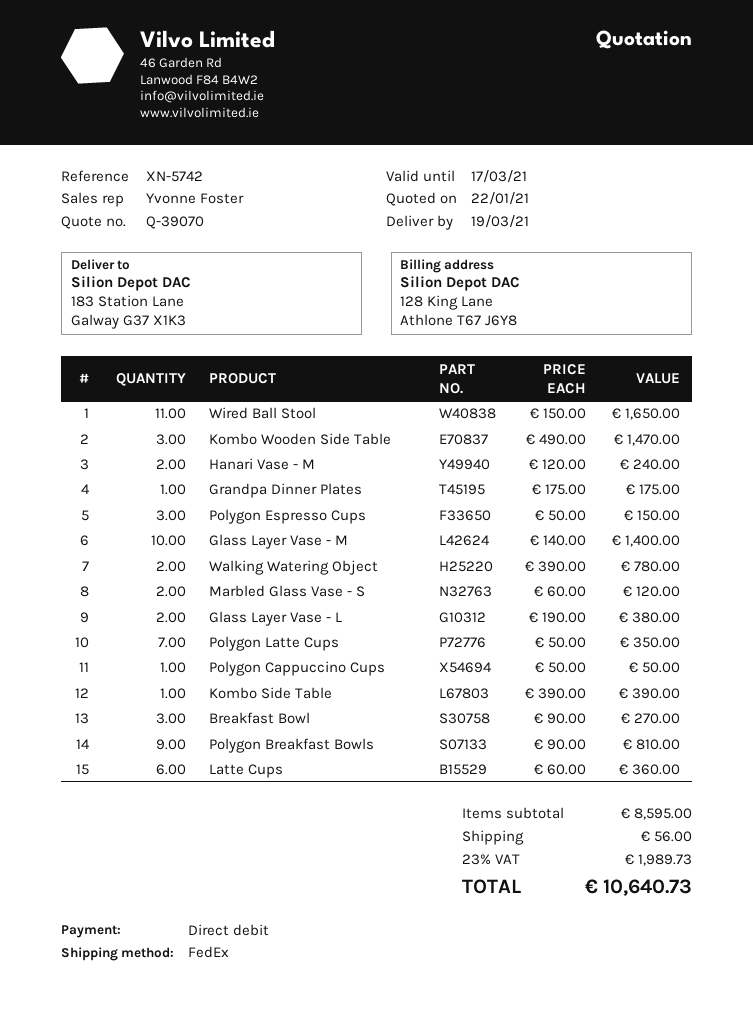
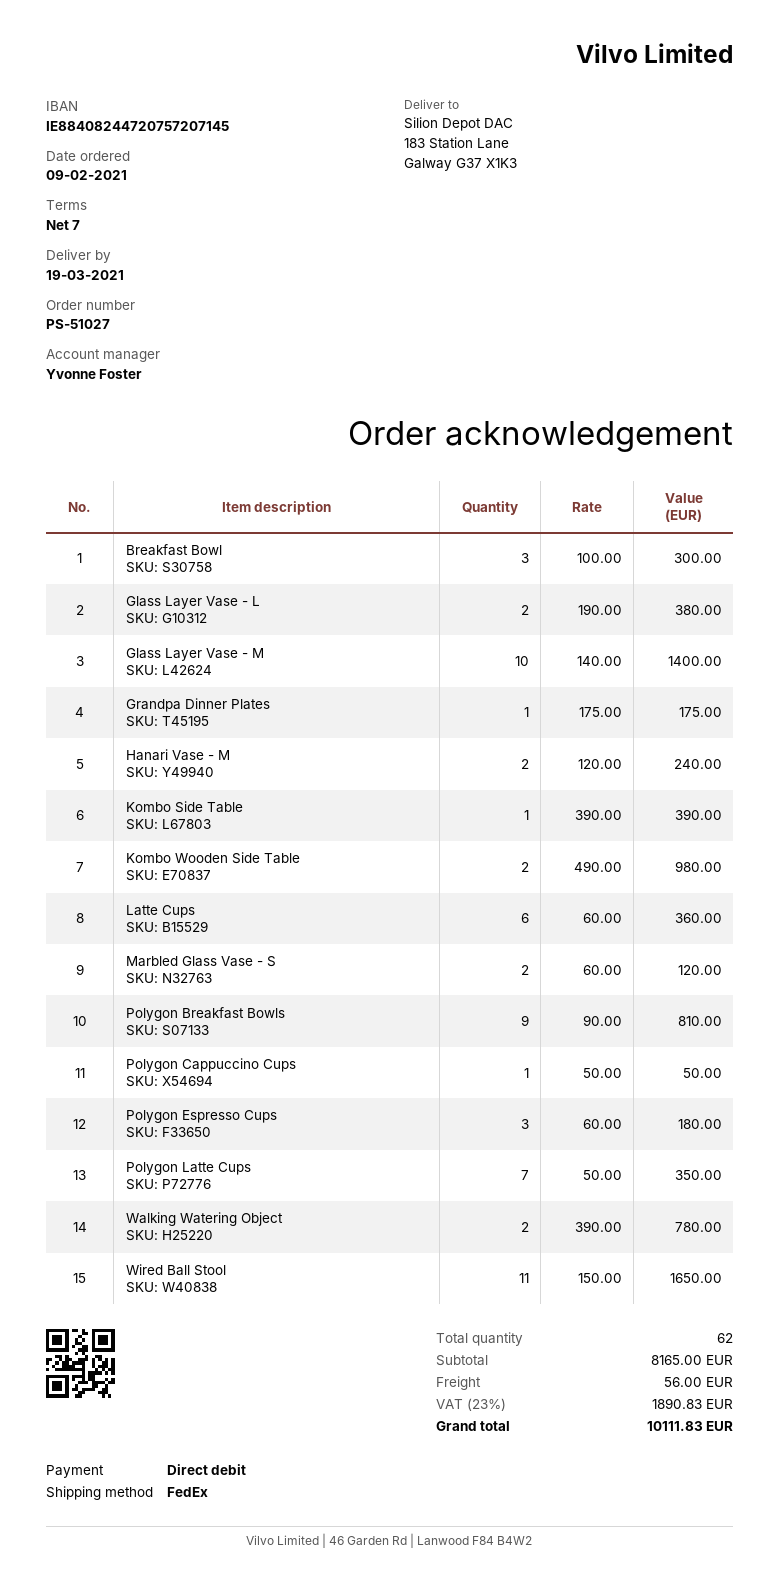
Kombo Wooden Side Table: 3 x 490.00 = 1470.00 -> 2 x 490.00 = 980.00
Polygon Espresso Cups: 3 x 50.00 = 150.00 -> 3 x 60.00 = 180.00
Breakfast Bowl: 3 x 90.00 = 270.00 -> 3 x 100.00 = 300.00
subtotal: 8595.00 -> 8165.00
tax: 23% = 1989.73 -> 23% = 1890.83
total: 10640.73 -> 10111.83

